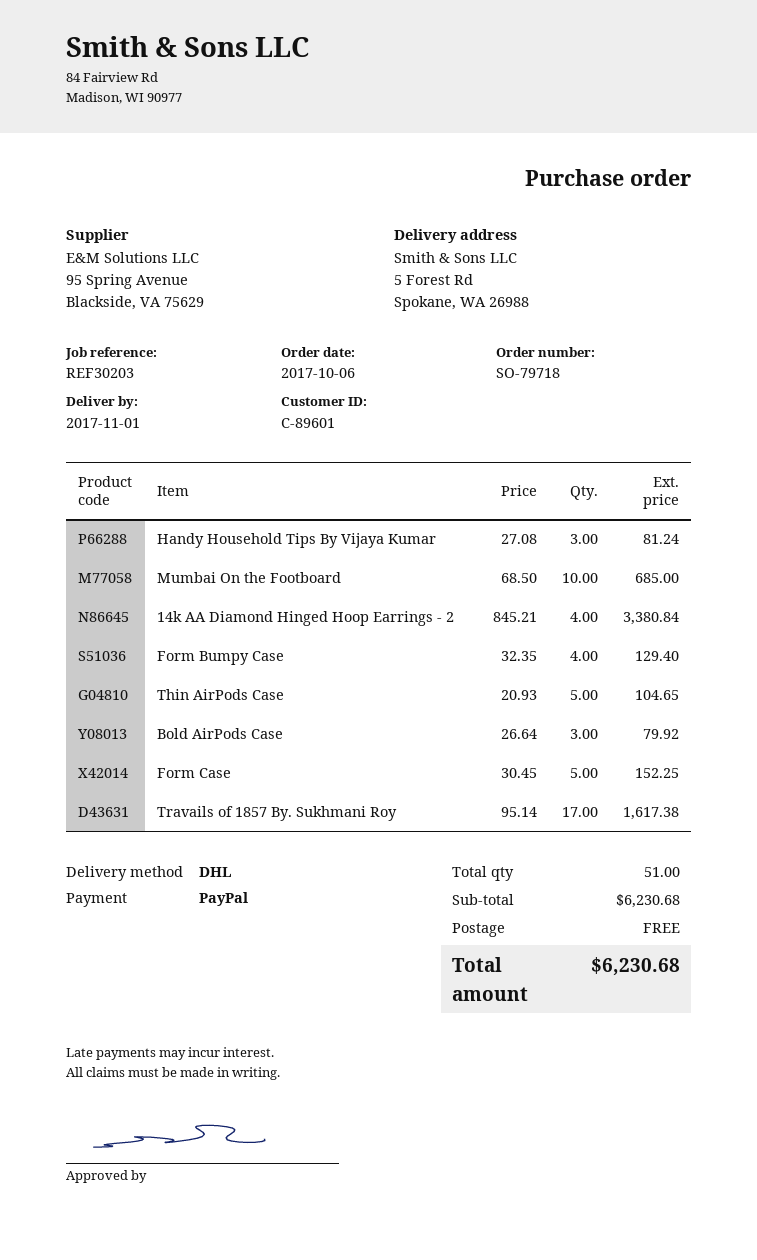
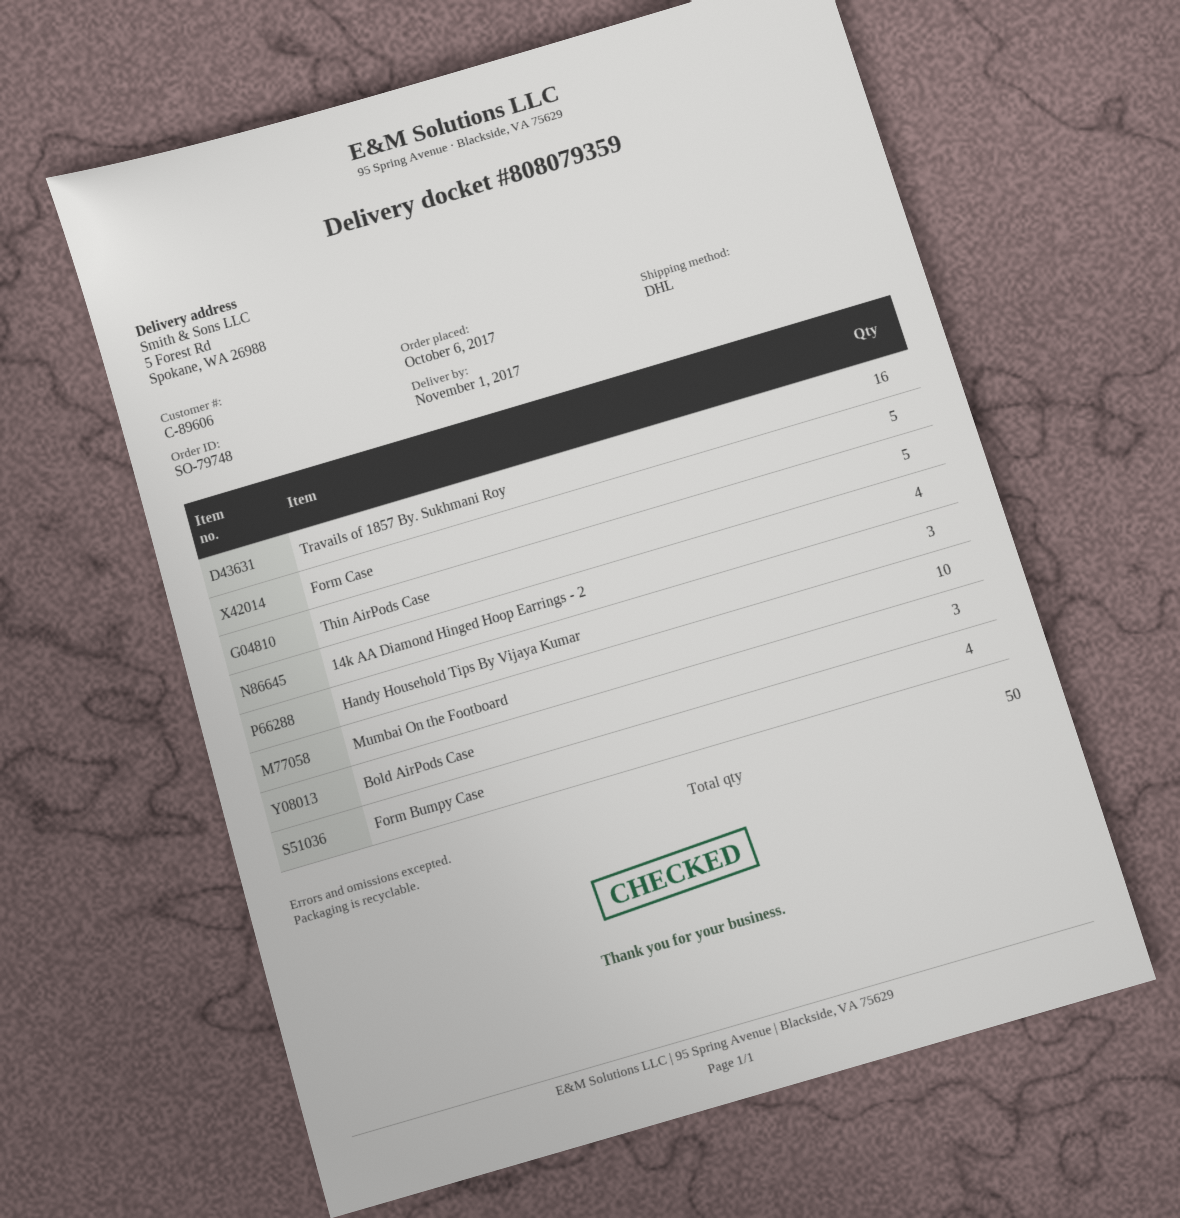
order number: SO-79718 -> SO-79748
customer number: C-89601 -> C-89606
Travails of 1857 By. Sukhmani Roy: 17 -> 16
total quantity: 51 -> 50

